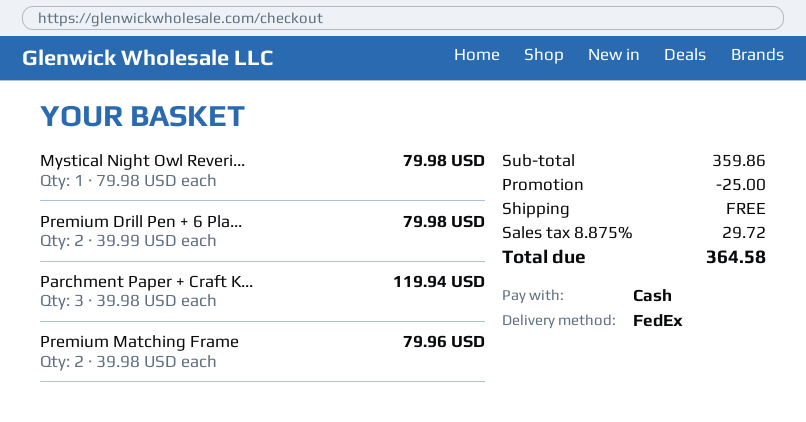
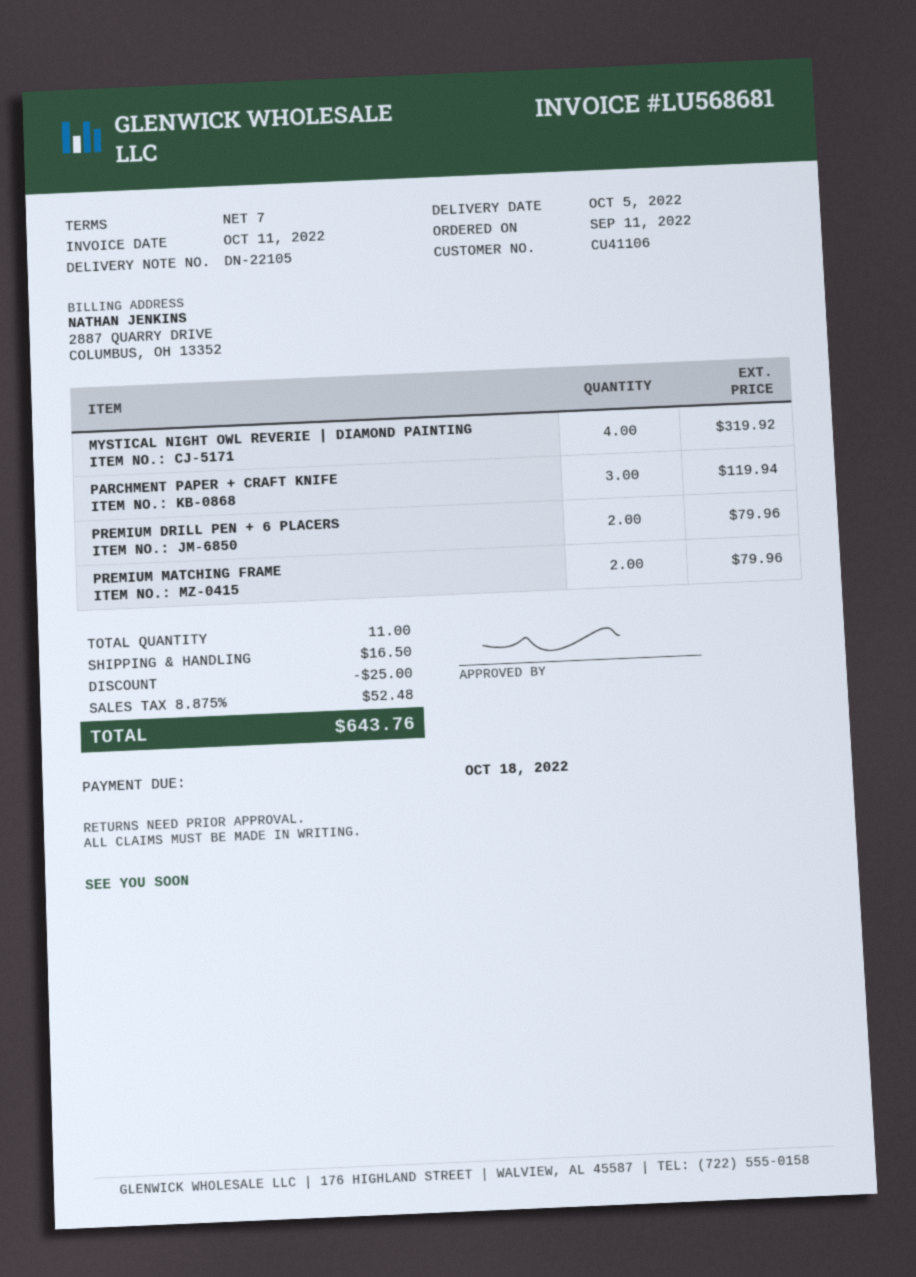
Mystical Night Owl Reveri...: 1 for 79.98 -> 4 for 319.92
Premium Drill Pen + 6 Pla...: 2 for 79.98 -> 2 for 79.96
shipping: 0.00 -> 16.50
tax: 8.875% = 29.72 -> 8.875% = 52.48
total: 364.58 -> 643.76

